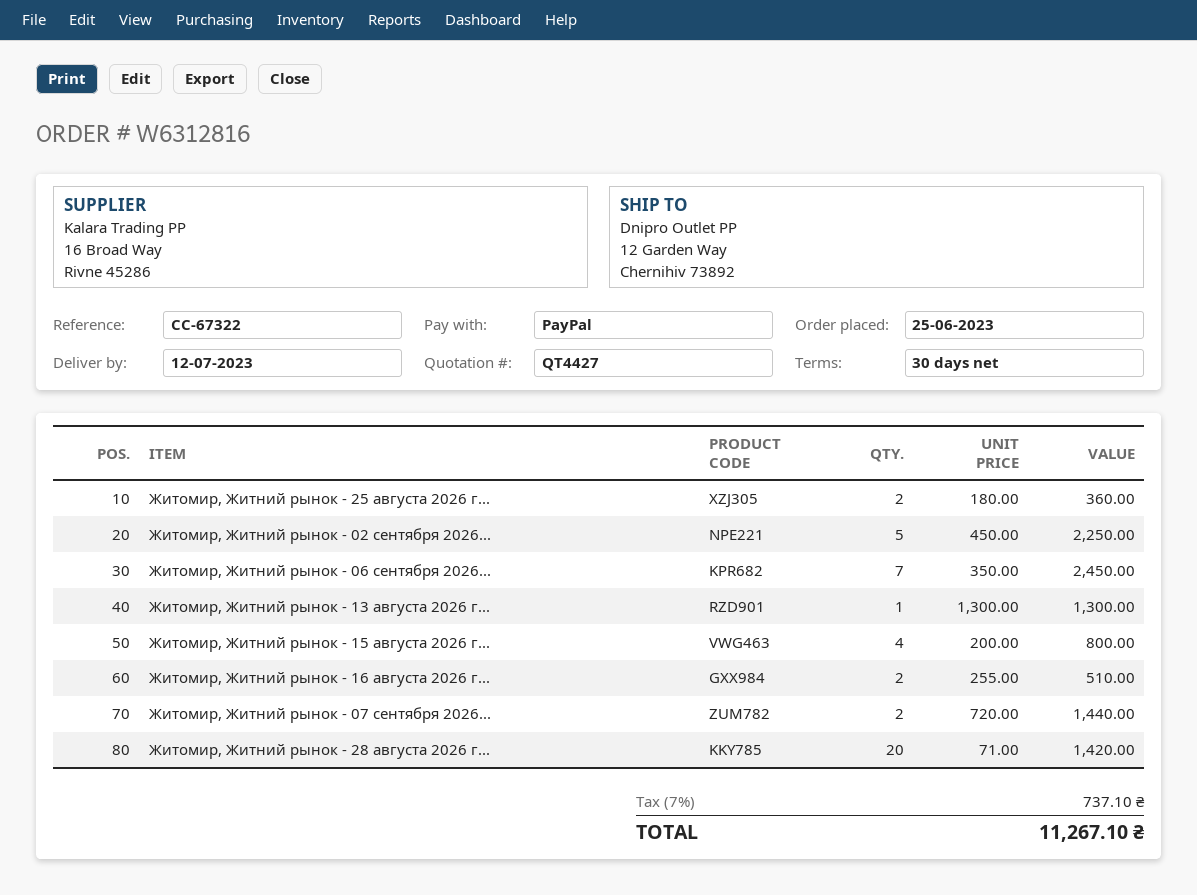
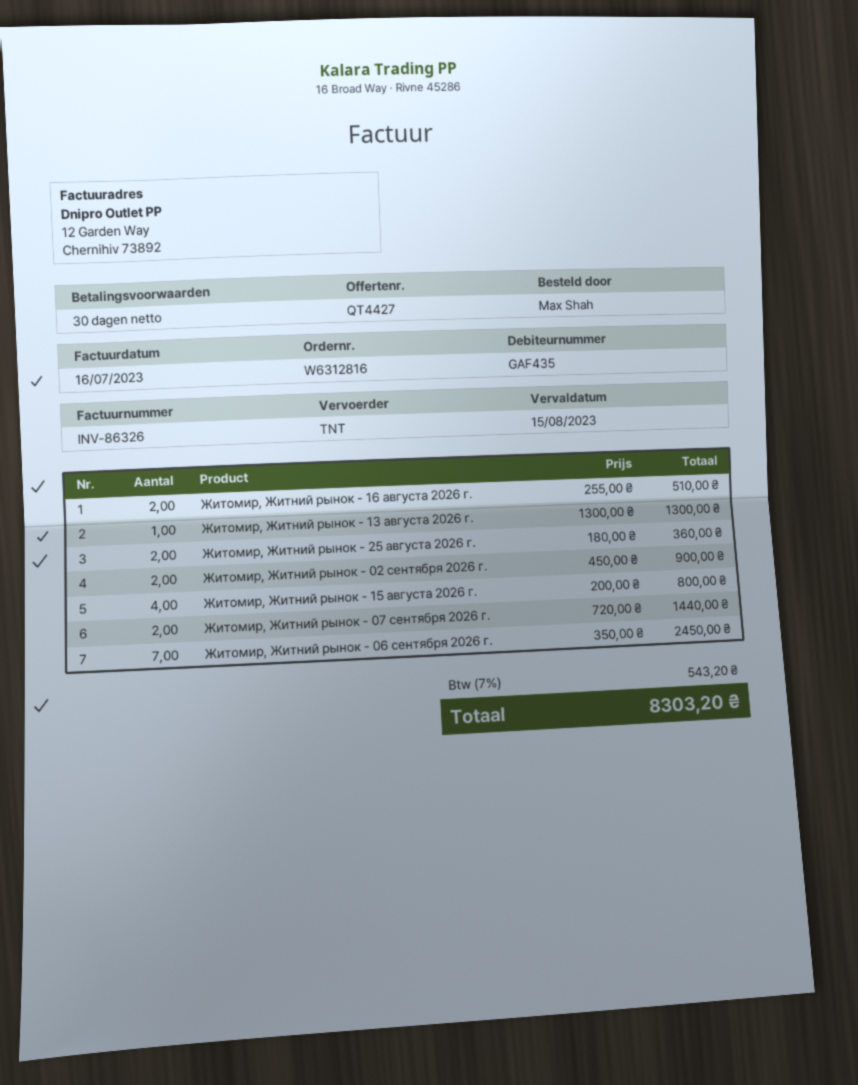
Житомир, Житний рынок - 02 сентября 2026...: 5 x 450.00 = 2250.00 -> 2 x 450.00 = 900.00
Житомир, Житний рынок - 28 августа 2026 г...: 20 x 71.00 = 1420.00 -> none
tax: 7% = 737.10 -> 7% = 543.20
total: 11267.10 -> 8303.20

